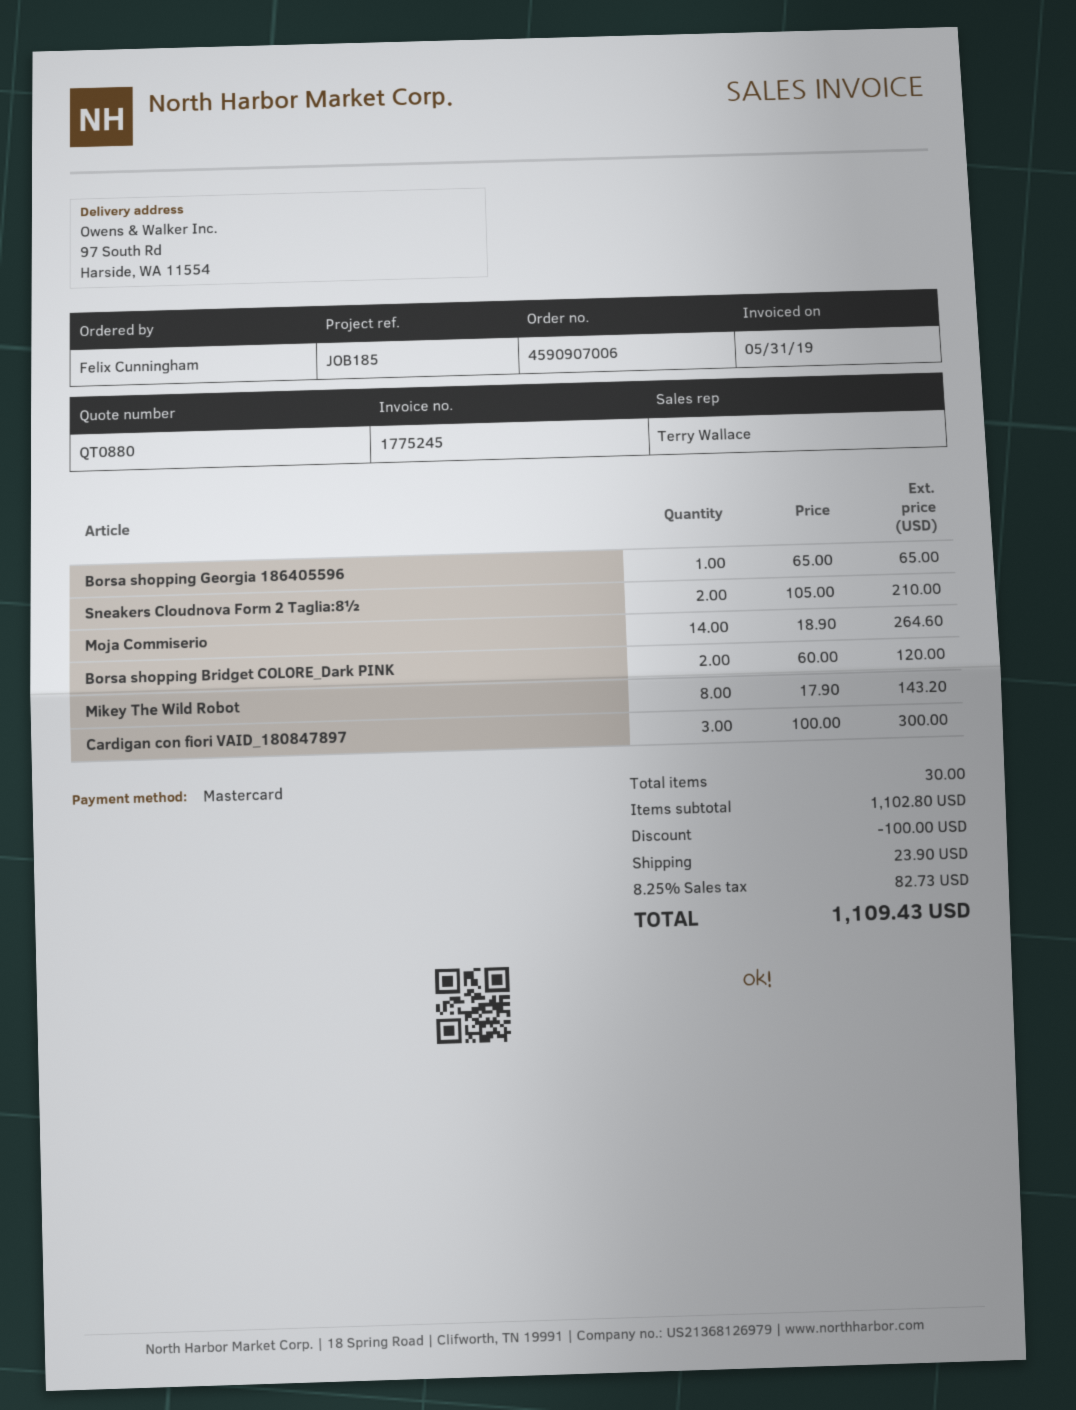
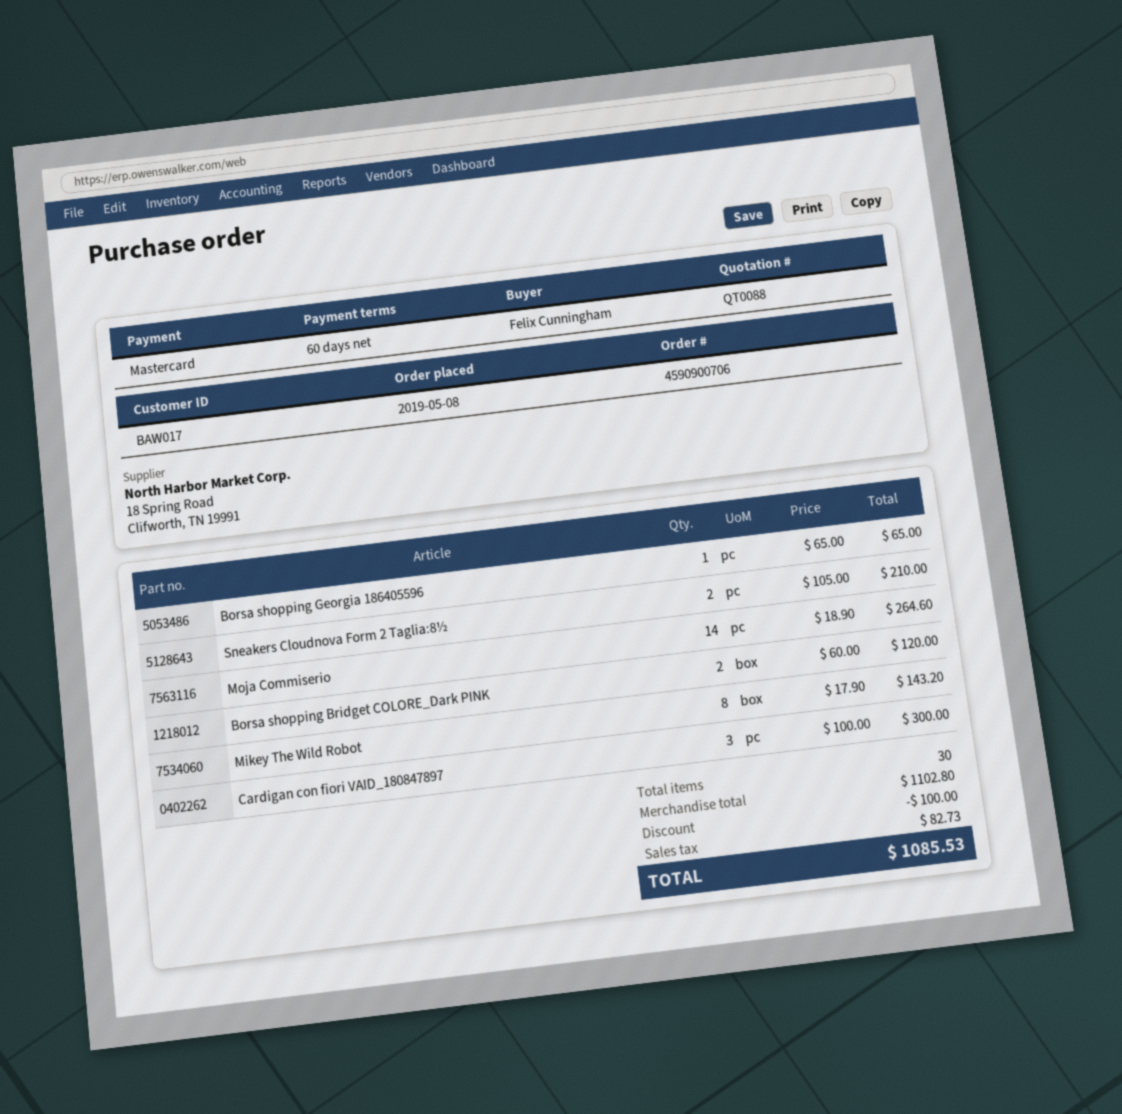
quote number: QT0880 -> QT0088
order number: 4590907006 -> 4590900706
shipping: 23.90 -> none
total: 1109.43 -> 1085.53

